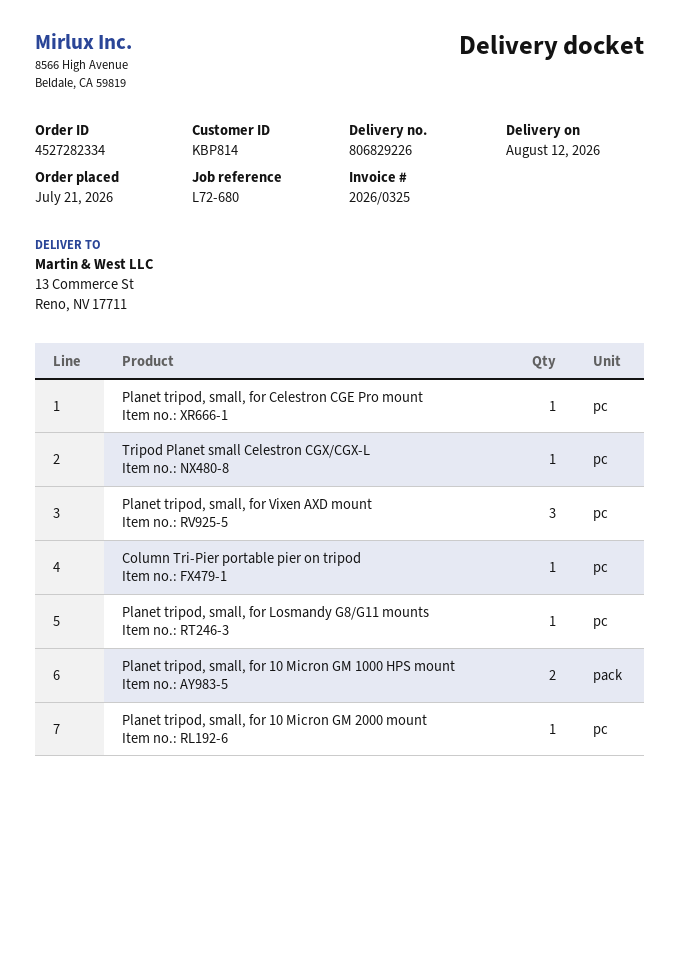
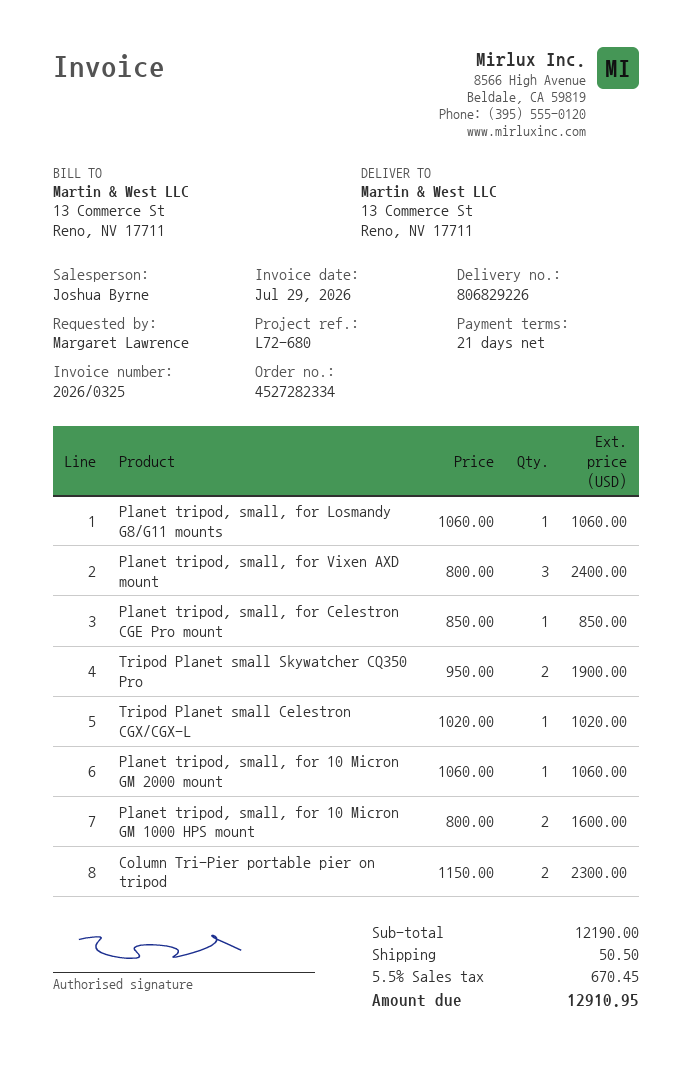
Column Tri-Pier portable pier on tripod: 1 -> 2
Tripod Planet small Skywatcher CQ350 Pro: none -> 2

